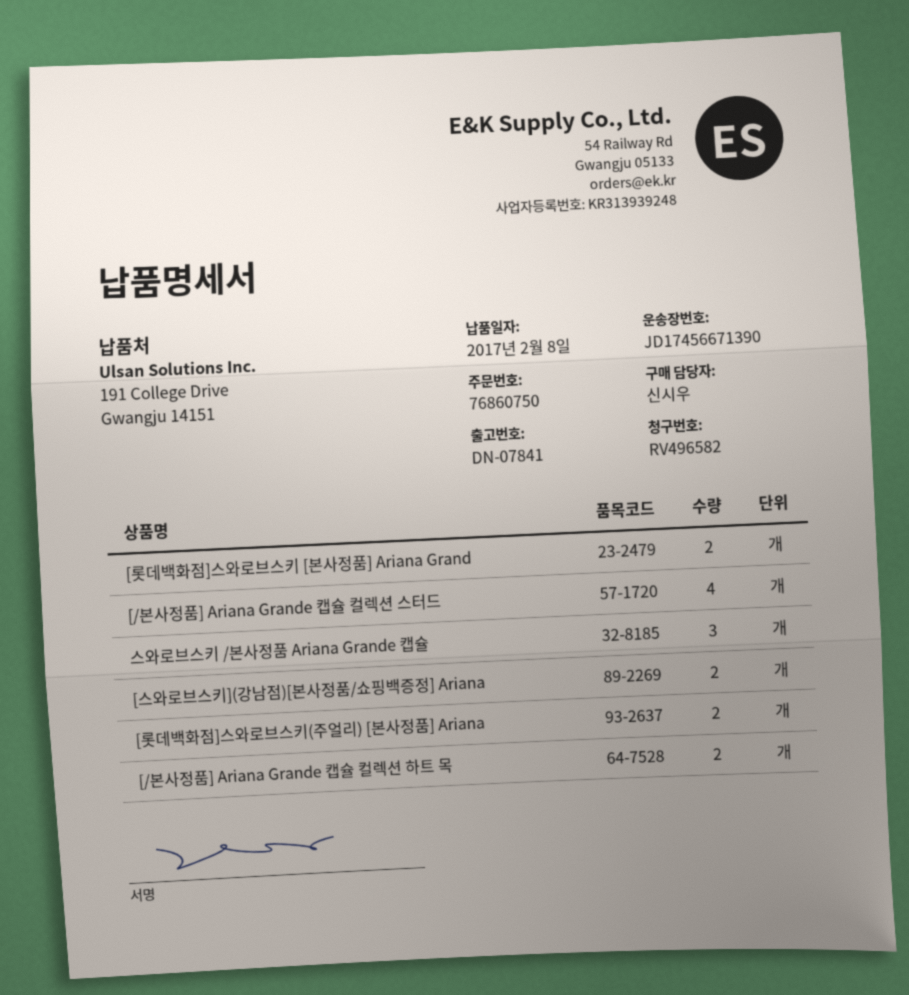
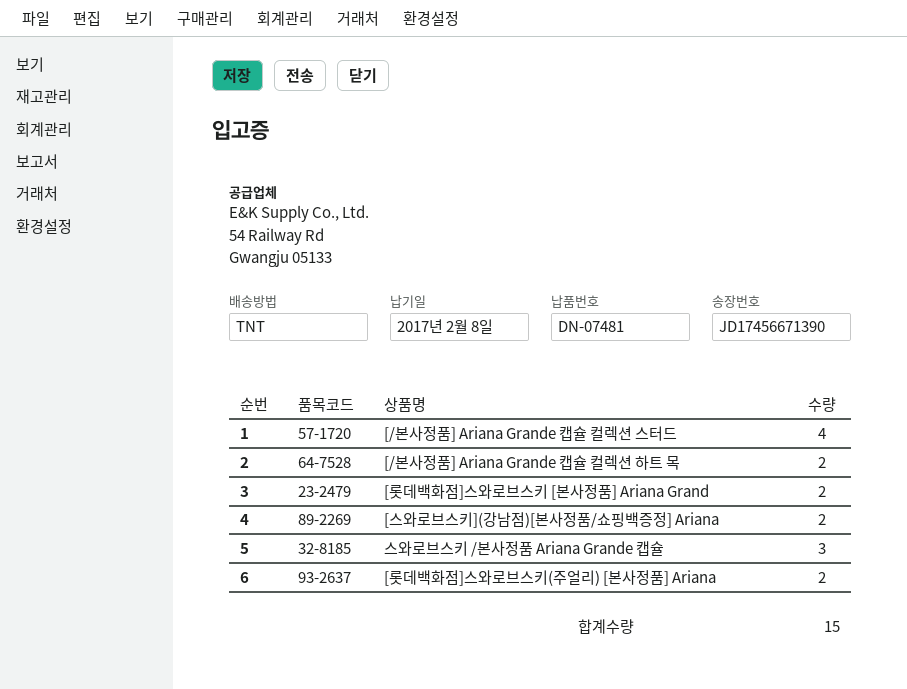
delivery note number: DN-07841 -> DN-07481

